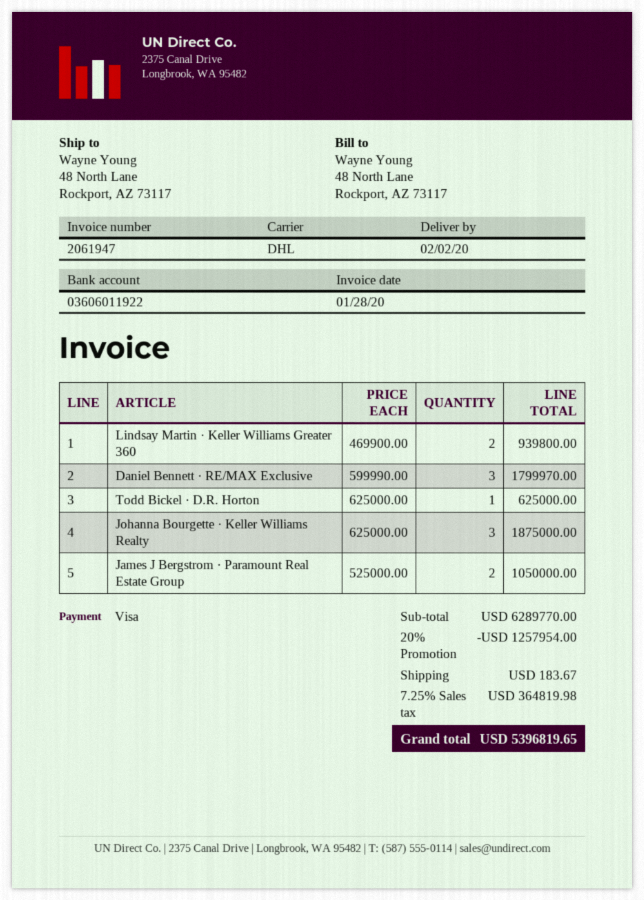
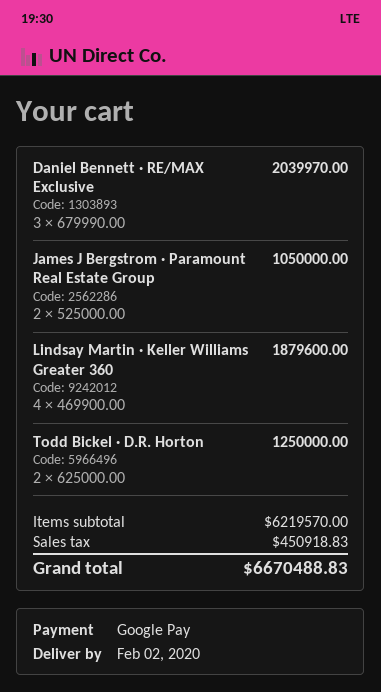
payment method: Visa -> Google Pay
Lindsay Martin · Keller Williams Greater 360: 2 x 469900.00 = 939800.00 -> 4 x 469900.00 = 1879600.00
Daniel Bennett · RE/MAX Exclusive: 3 x 599990.00 = 1799970.00 -> 3 x 679990.00 = 2039970.00
Todd Bickel · D.R. Horton: 1 x 625000.00 = 625000.00 -> 2 x 625000.00 = 1250000.00
Johanna Bourgette · Keller Williams Realty: 3 x 625000.00 = 1875000.00 -> none
subtotal: 6289770.00 -> 6219570.00
discount: 20% = 1257954.00 -> none
shipping: 183.67 -> none
tax: 364819.98 -> 450918.83
total: 5396819.65 -> 6670488.83

